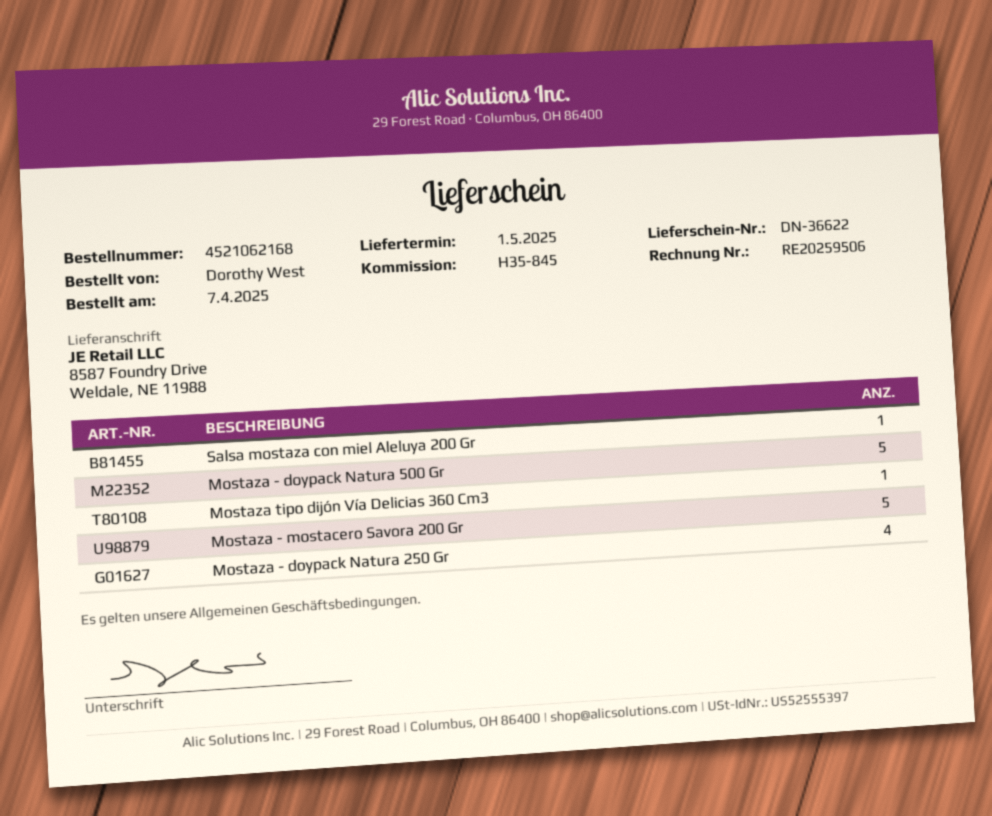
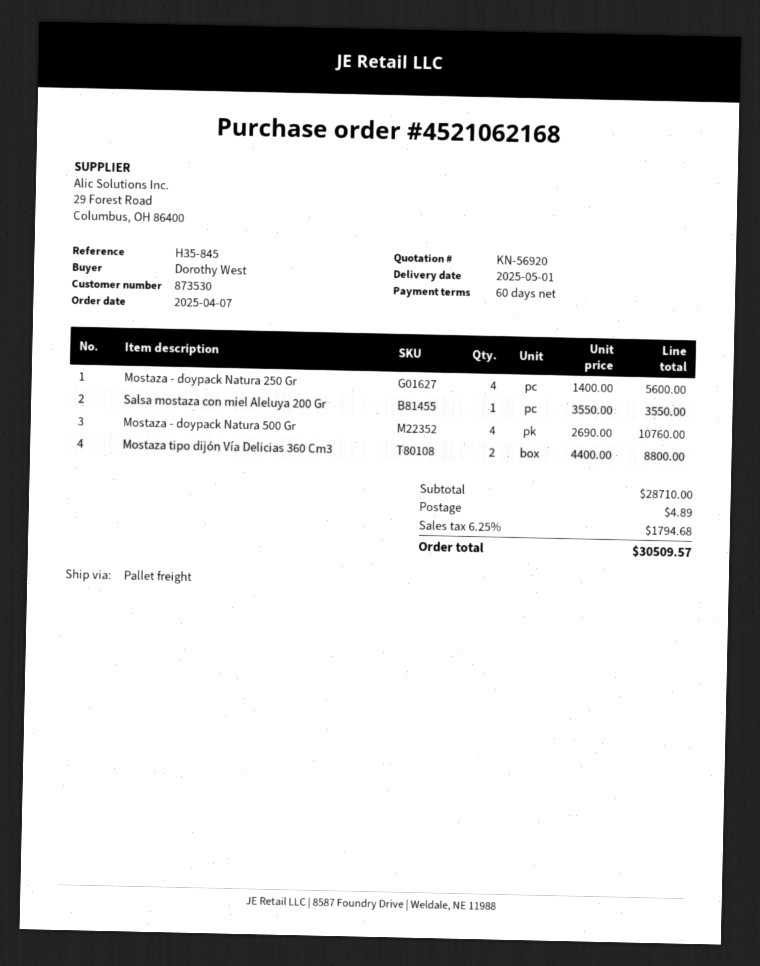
Mostaza - doypack Natura 500 Gr: 5 -> 4
Mostaza tipo dijón Vía Delicias 360 Cm3: 1 -> 2
Mostaza - mostacero Savora 200 Gr: 5 -> none

